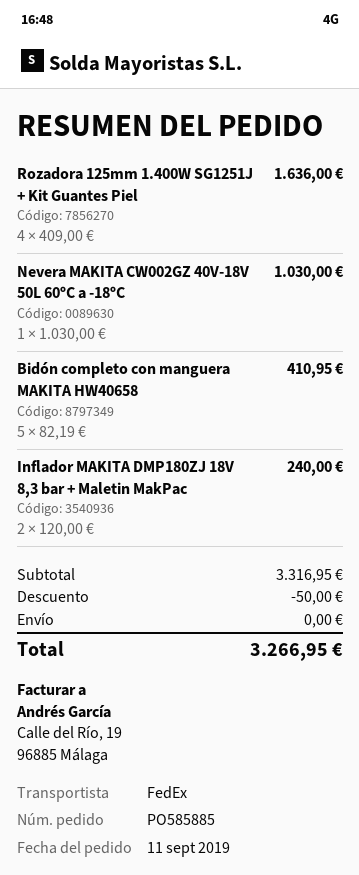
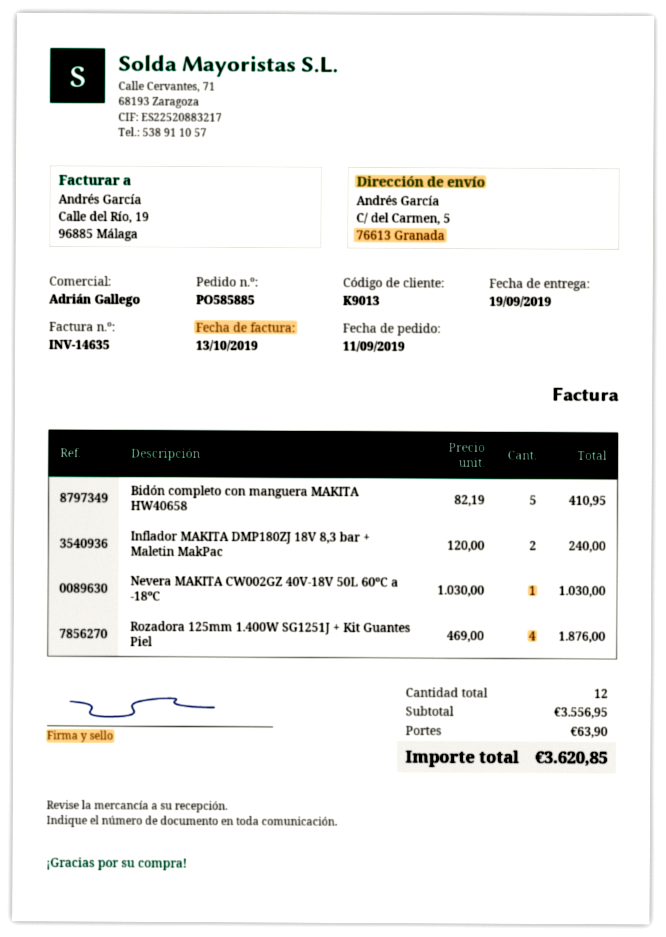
Rozadora 125mm 1.400W SG1251J + Kit Guantes Piel: 4 x 409.00 = 1636.00 -> 4 x 469.00 = 1876.00
subtotal: 3316.95 -> 3556.95
discount: 50.00 -> none
shipping: 0.00 -> 63.90
total: 3266.95 -> 3620.85

